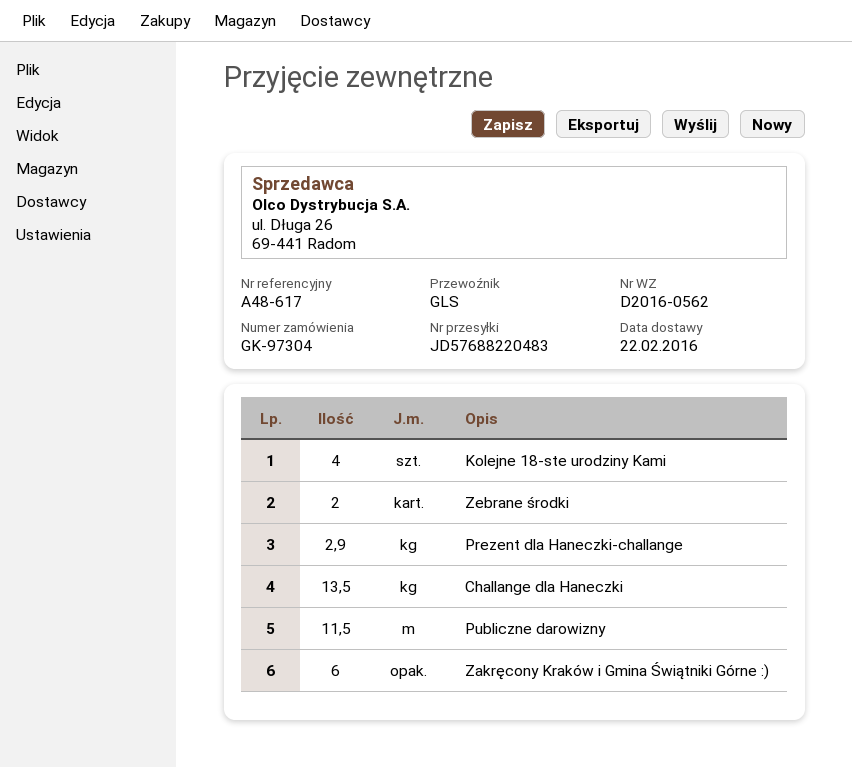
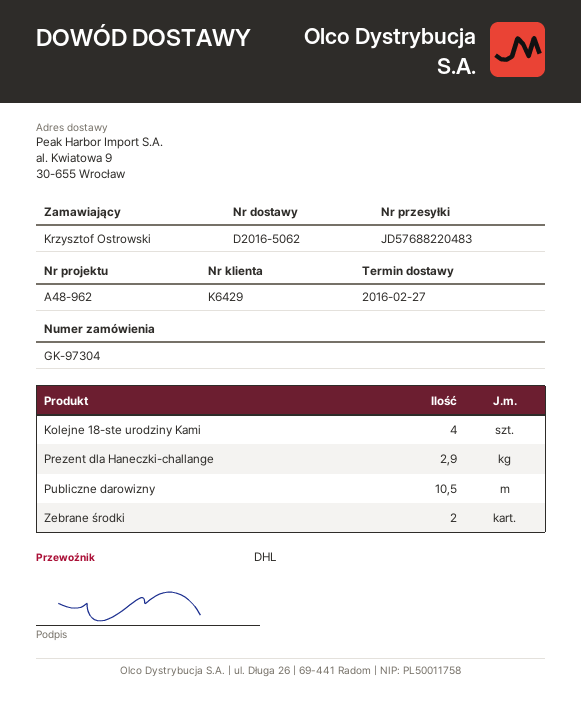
delivery note number: D2016-0562 -> D2016-5062
delivery date: 2016-02-22 -> 2016-02-27
reference: A48-617 -> A48-962
shipping method: GLS -> DHL
Challange dla Haneczki: 13.5 -> none
Publiczne darowizny: 11.5 -> 10.5
Zakręcony Kraków i Gmina Świątniki Górne :): 6 -> none

